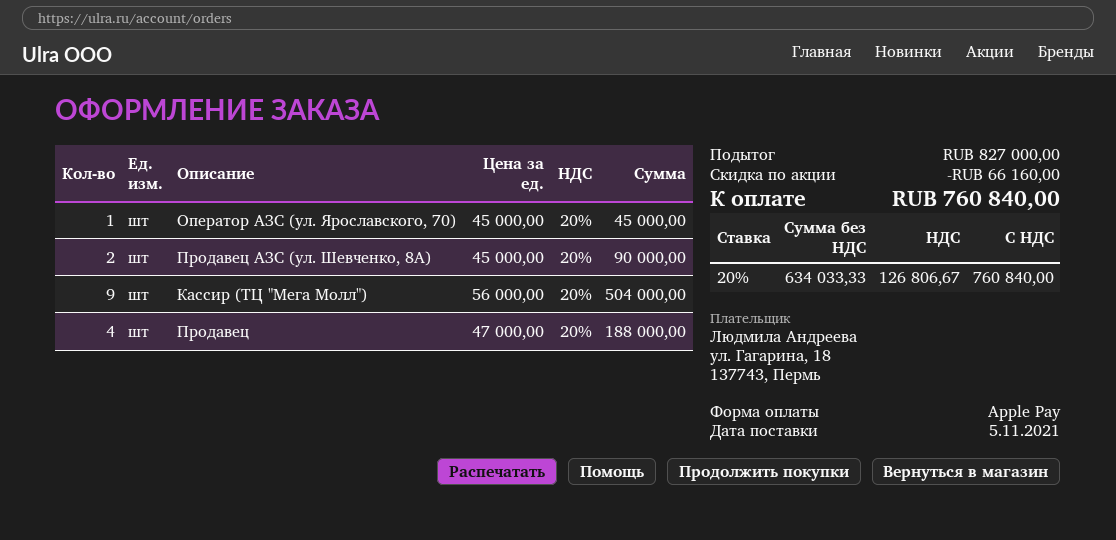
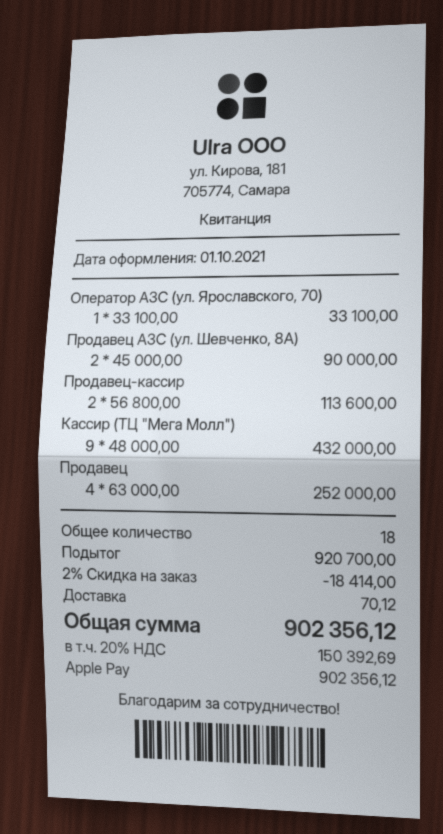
Оператор АЗС (ул. Ярославского, 70): 1 x 45000.00 = 45000.00 -> 1 x 33100.00 = 33100.00
Кассир (ТЦ "Мега Молл"): 9 x 56000.00 = 504000.00 -> 9 x 48000.00 = 432000.00
Продавец: 4 x 47000.00 = 188000.00 -> 4 x 63000.00 = 252000.00
Продавец-кассир: none -> 2 x 56800.00 = 113600.00
subtotal: 827000.00 -> 920700.00
discount: 66160.00 -> 18414.00
shipping: none -> 70.12
tax: 20% = 126806.67 -> 20% = 150392.69
total: 760840.00 -> 902356.12

